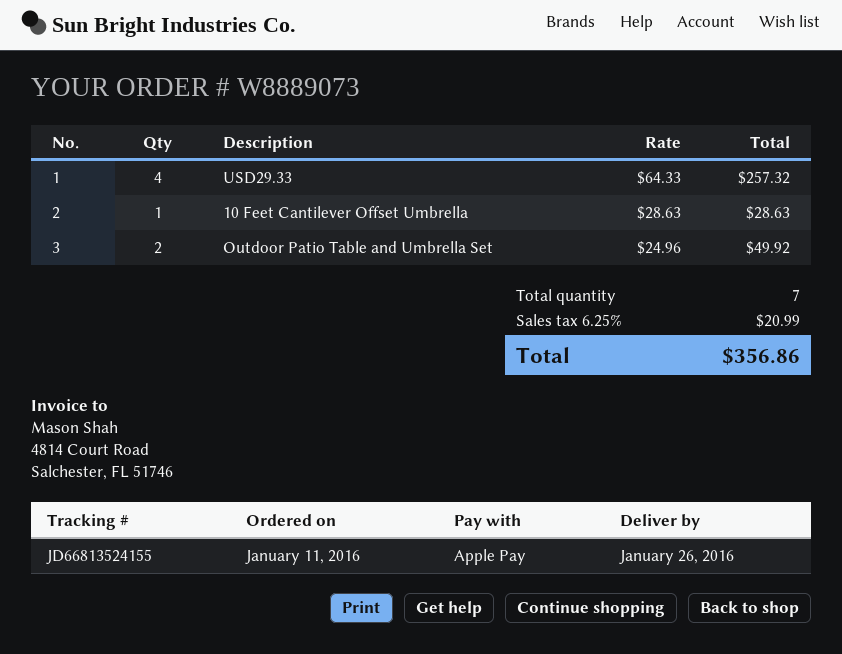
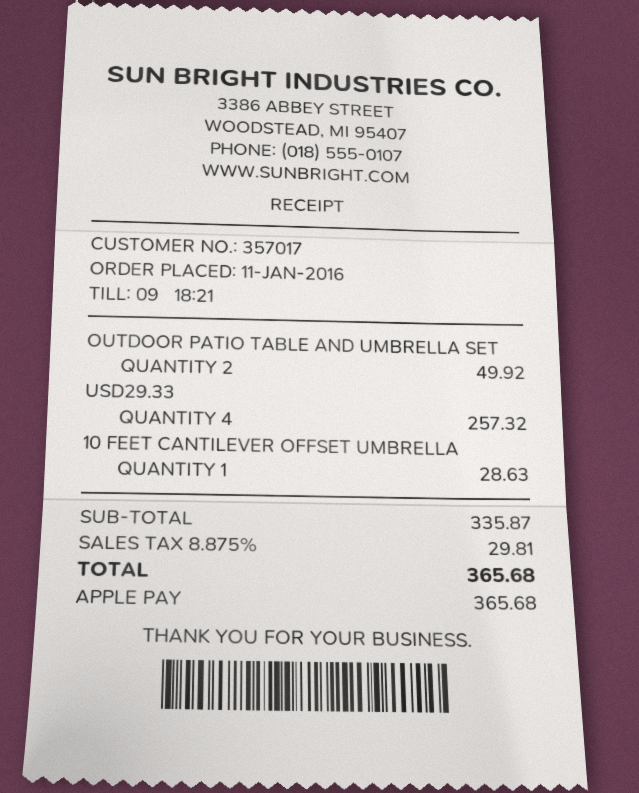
tax: 6.25% = 20.99 -> 8.875% = 29.81
total: 356.86 -> 365.68

